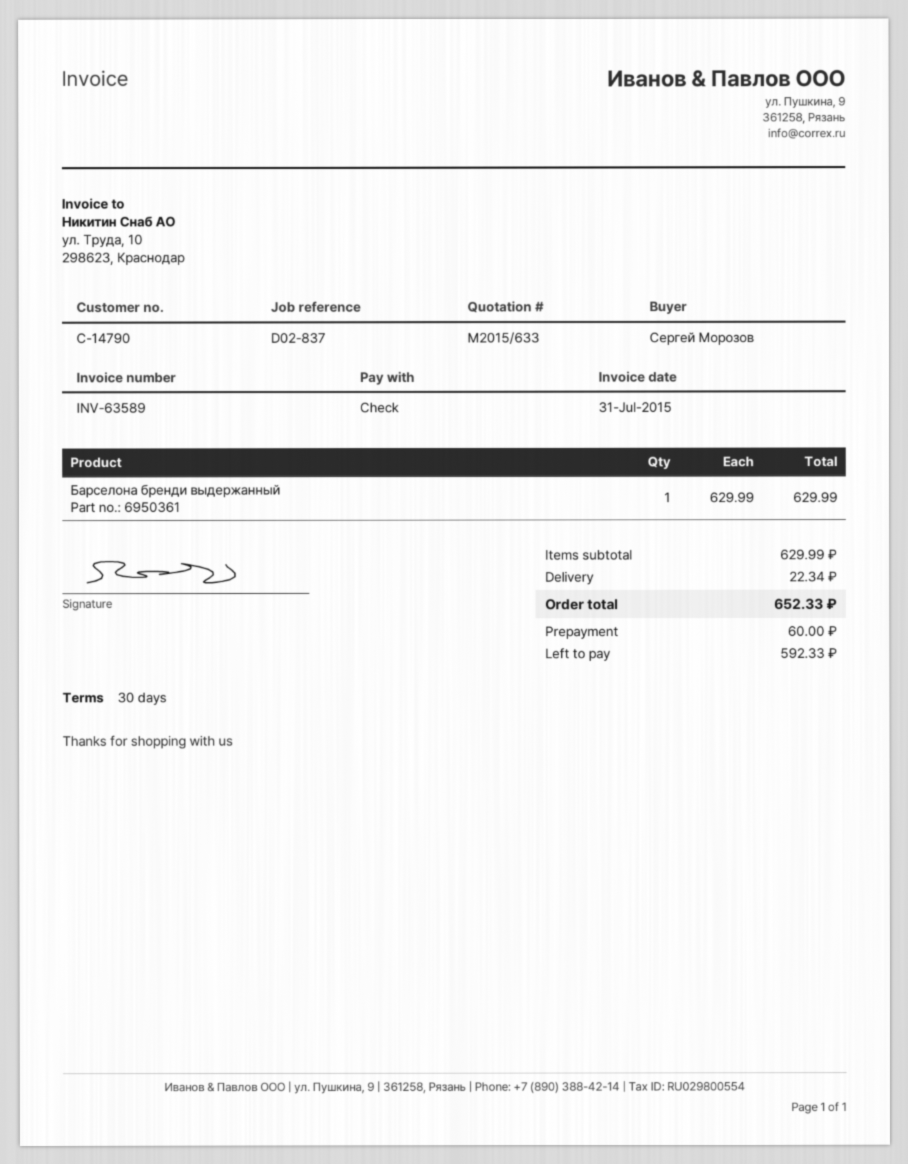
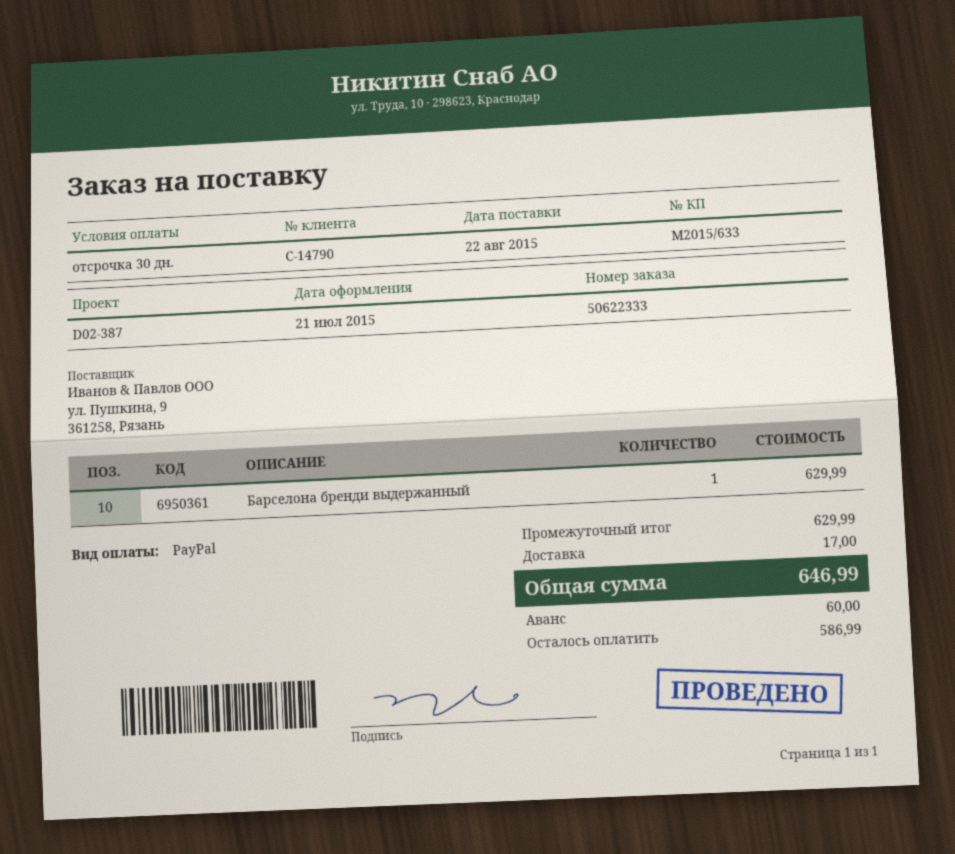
reference: D02-837 -> D02-387
payment method: cheque -> PayPal
shipping: 22.34 -> 17.00
total: 652.33 -> 646.99
balance: 592.33 -> 586.99

